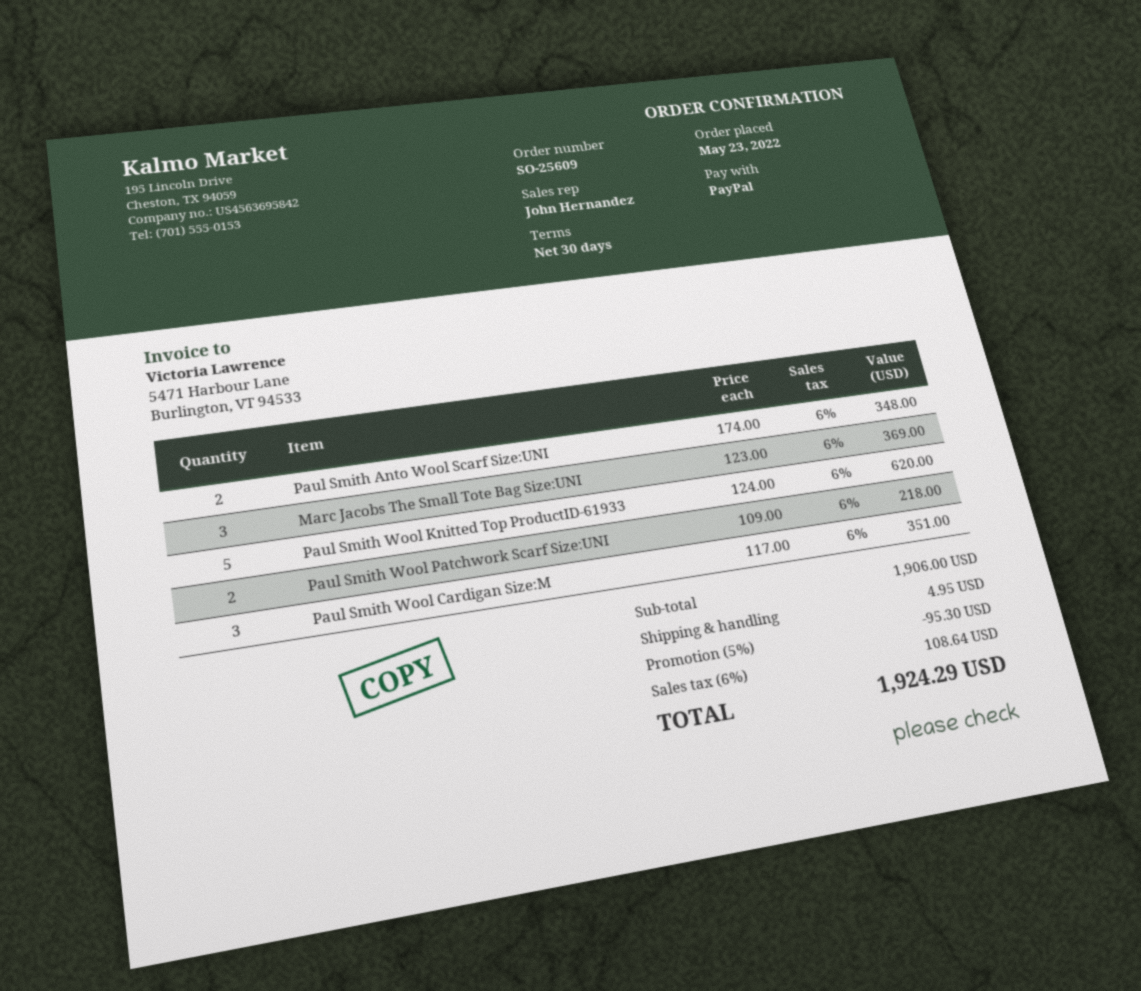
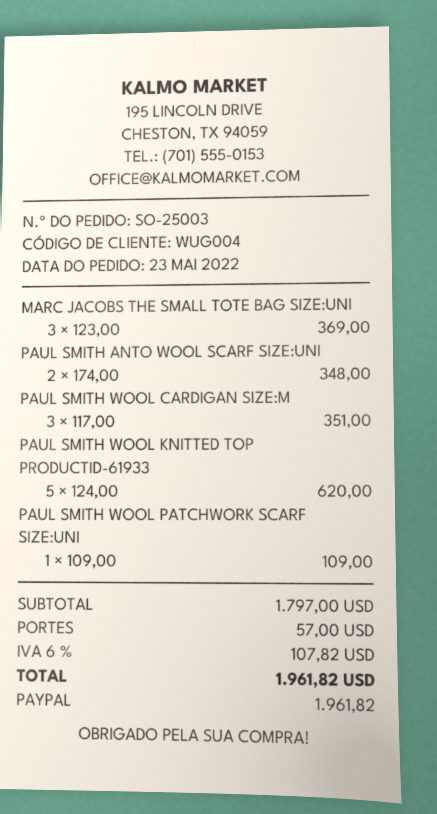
order number: SO-25609 -> SO-25003
Paul Smith Wool Patchwork Scarf Size:UNI: 2 x 109.00 = 218.00 -> 1 x 109.00 = 109.00
subtotal: 1906.00 -> 1797.00
discount: 5% = 95.30 -> none
shipping: 4.95 -> 57.00
tax: 6% = 108.64 -> 6% = 107.82
total: 1924.29 -> 1961.82

